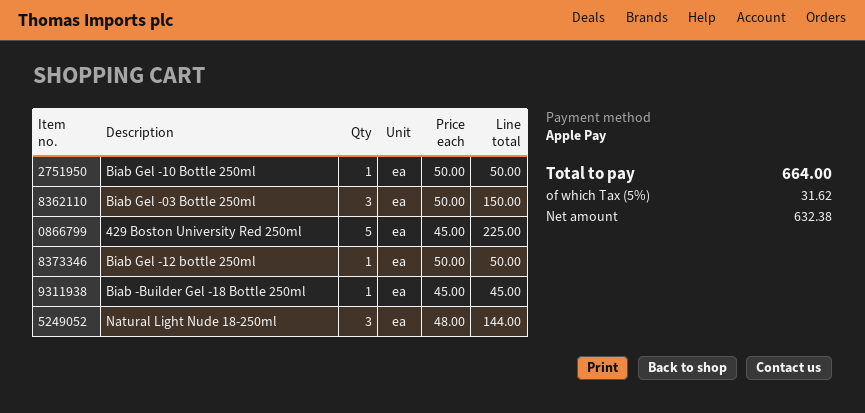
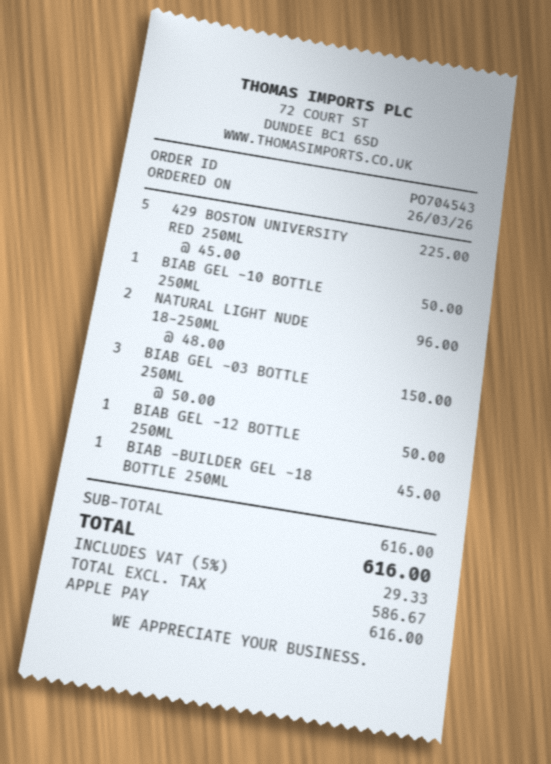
Natural Light Nude 18-250ml: 3 x 48.00 = 144.00 -> 2 x 48.00 = 96.00
net: 632.38 -> 586.67
tax: 5% = 31.62 -> 5% = 29.33
total: 664.00 -> 616.00

